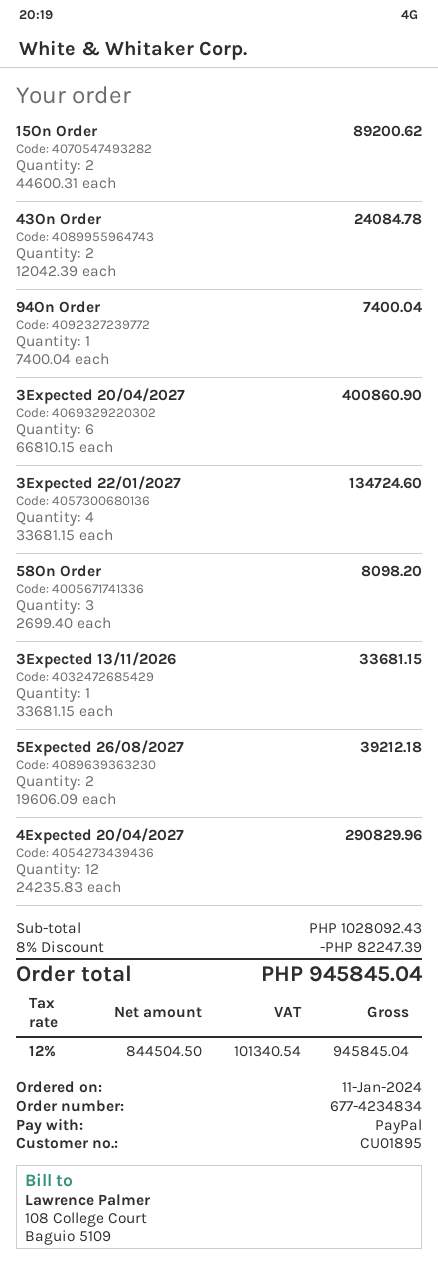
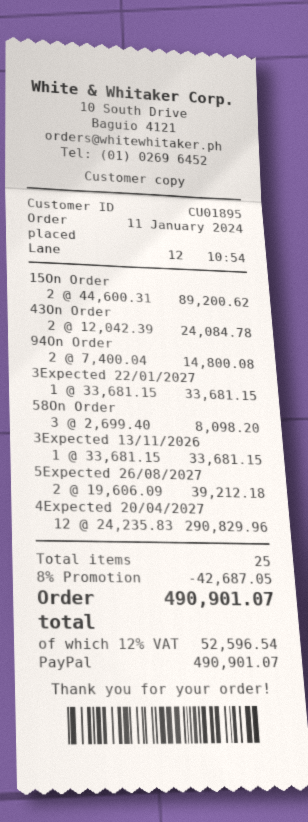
94On Order: 1 x 7400.04 = 7400.04 -> 2 x 7400.04 = 14800.08
3Expected 20/04/2027: 6 x 66810.15 = 400860.90 -> none
3Expected 22/01/2027: 4 x 33681.15 = 134724.60 -> 1 x 33681.15 = 33681.15
discount: 8% = 82247.39 -> 8% = 42687.05
tax: 12% = 101340.54 -> 12% = 52596.54
total: 945845.04 -> 490901.07

